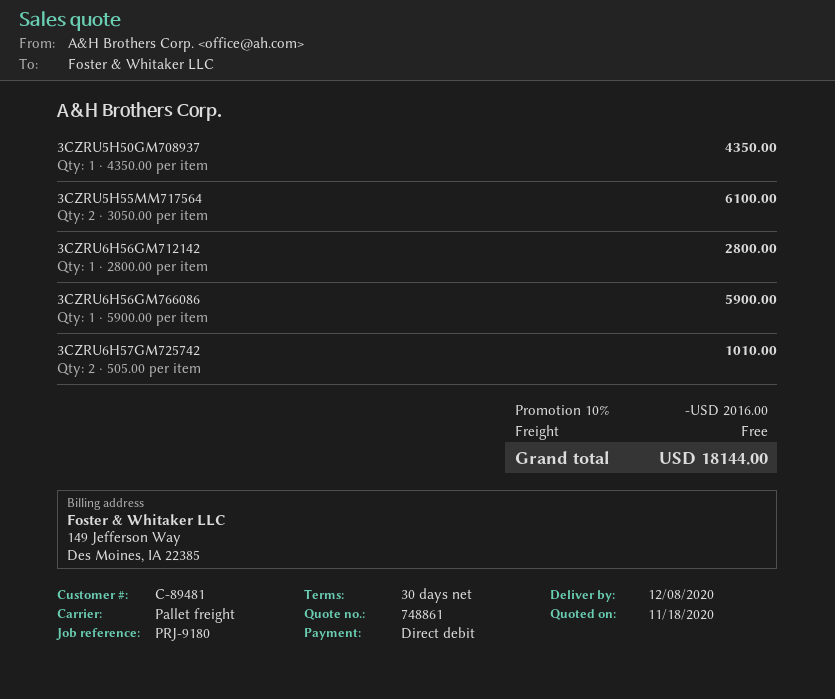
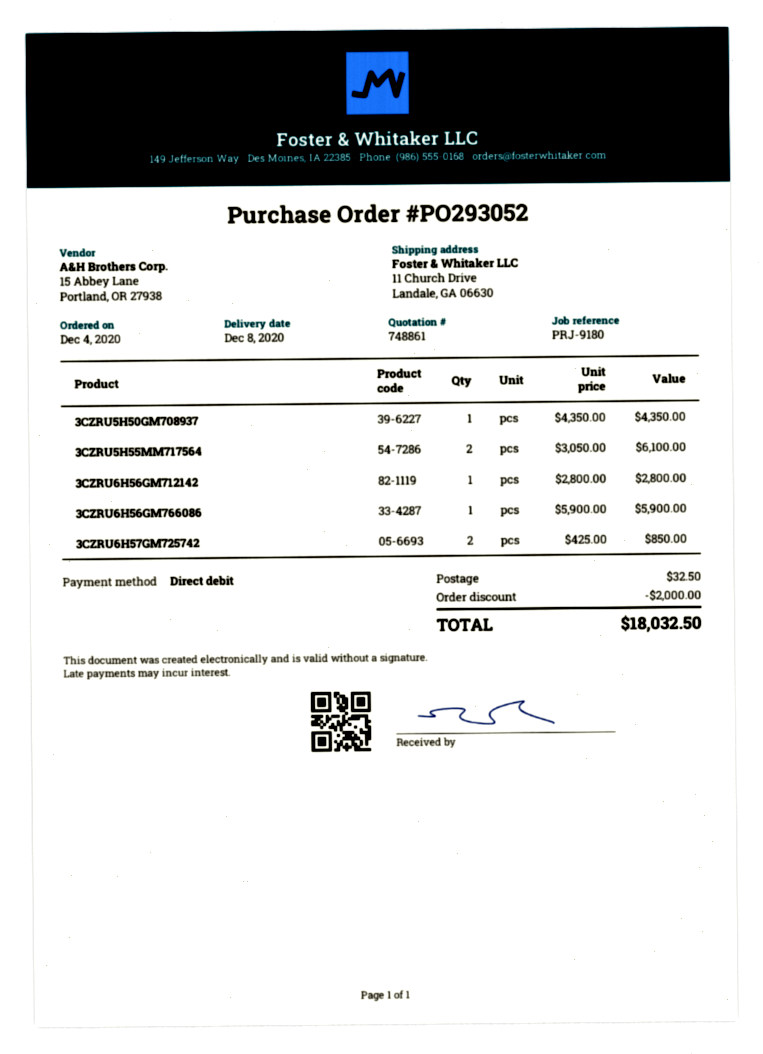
3CZRU6H57GM725742: 2 x 505.00 = 1010.00 -> 2 x 425.00 = 850.00
discount: 2016.00 -> 2000.00
shipping: 0.00 -> 32.50
total: 18144.00 -> 18032.50

